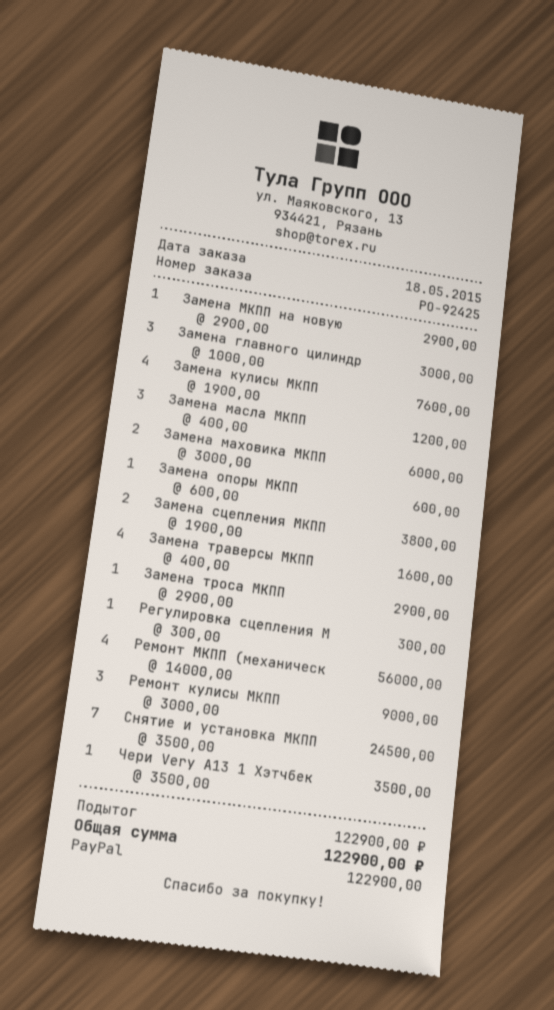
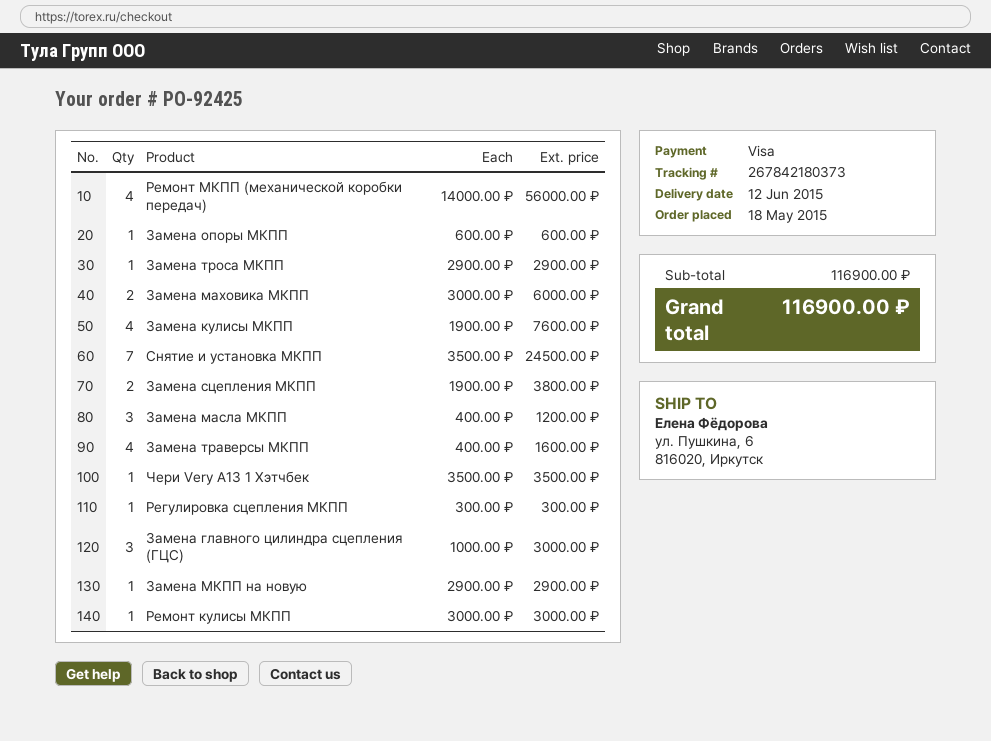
payment method: PayPal -> Visa
Ремонт кулисы МКПП: 3 x 3000.00 = 9000.00 -> 1 x 3000.00 = 3000.00
subtotal: 122900.00 -> 116900.00
total: 122900.00 -> 116900.00

